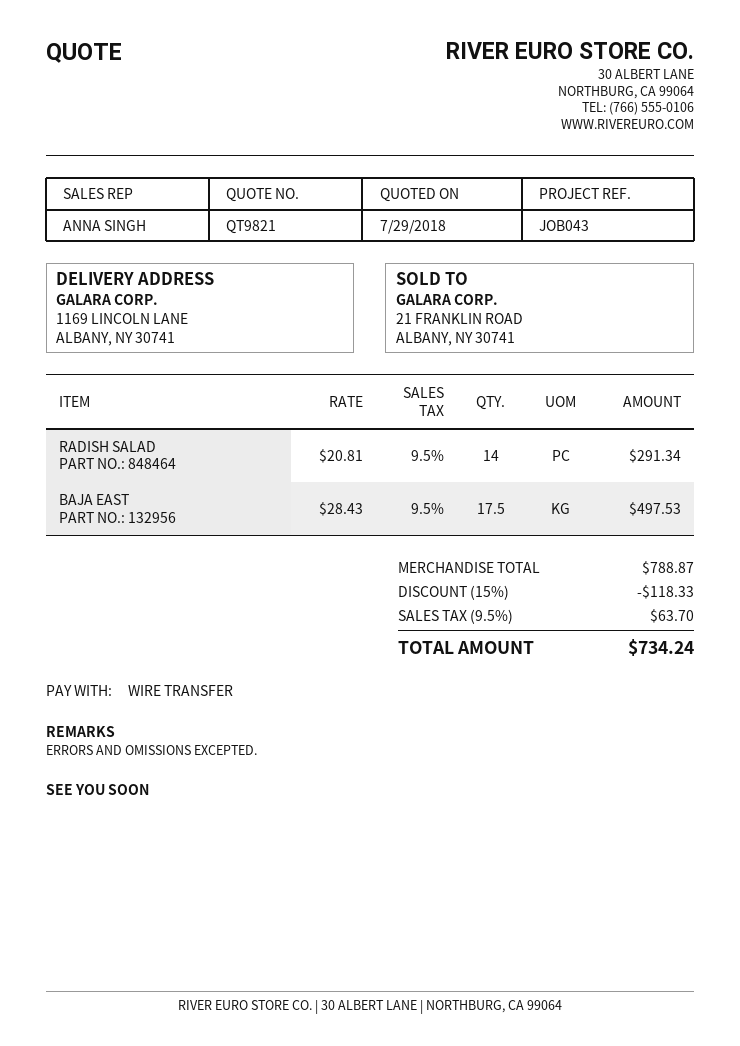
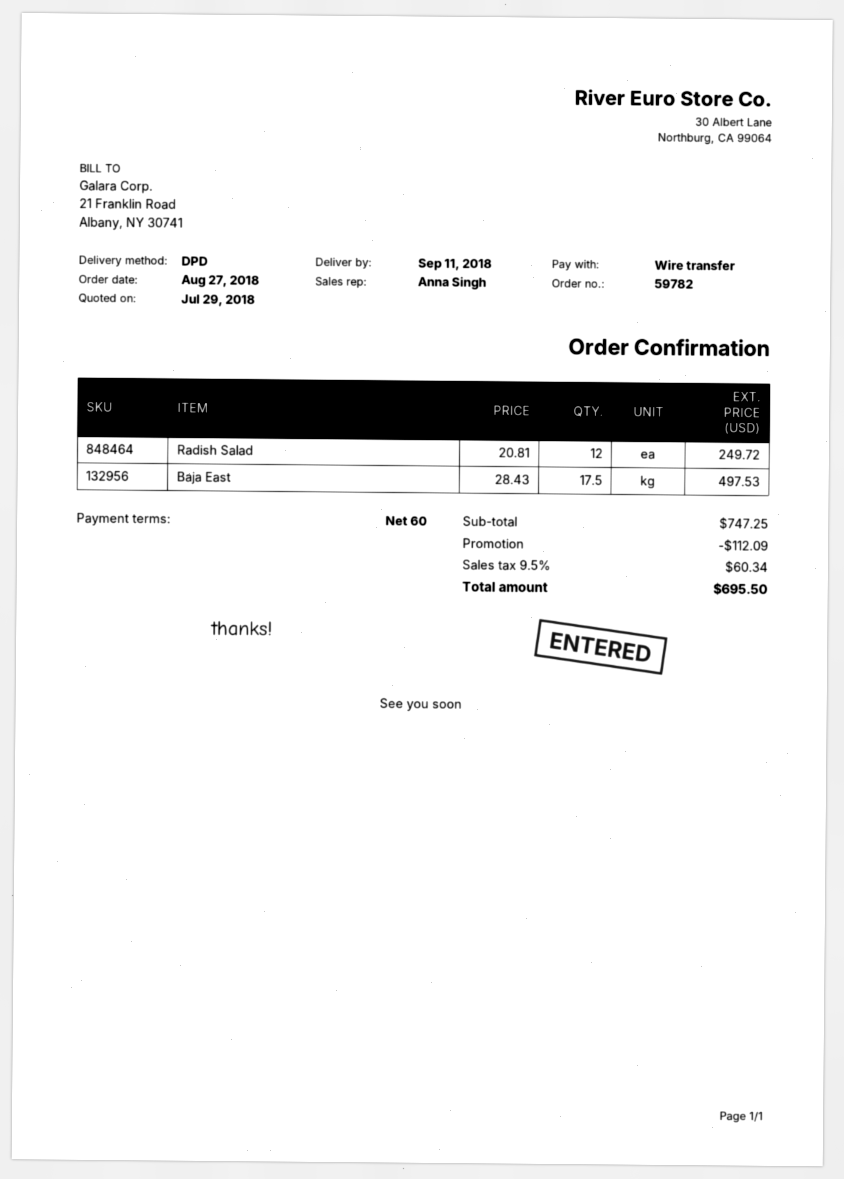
RADISH SALAD: 14 x 20.81 = 291.34 -> 12 x 20.81 = 249.72
subtotal: 788.87 -> 747.25
discount: 118.33 -> 112.09
tax: 9.5% = 63.70 -> 9.5% = 60.34
total: 734.24 -> 695.50

